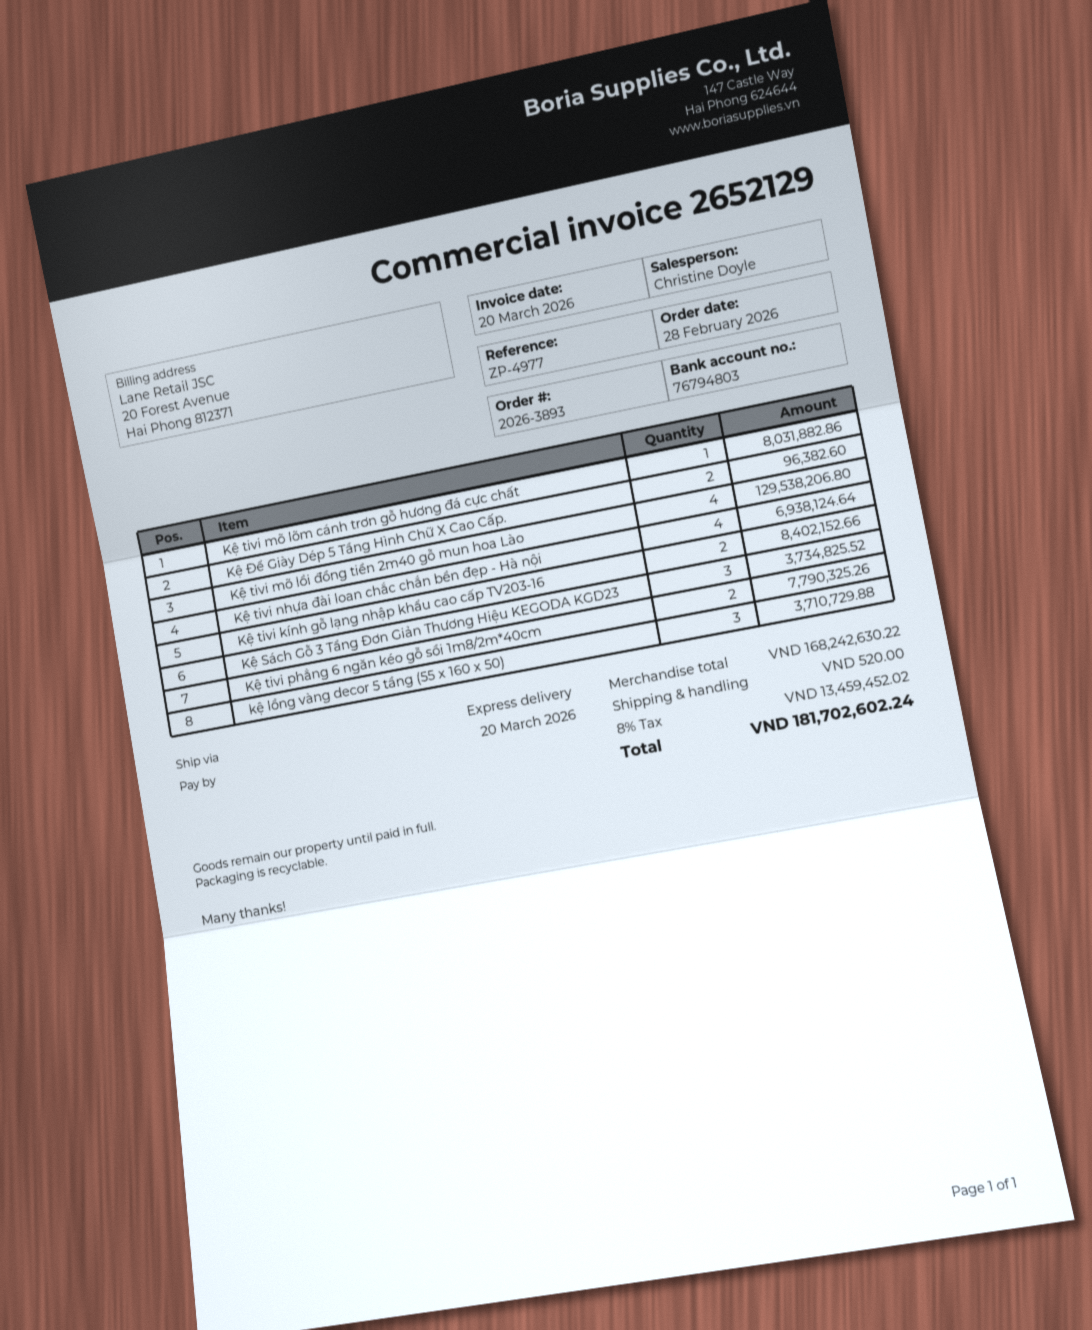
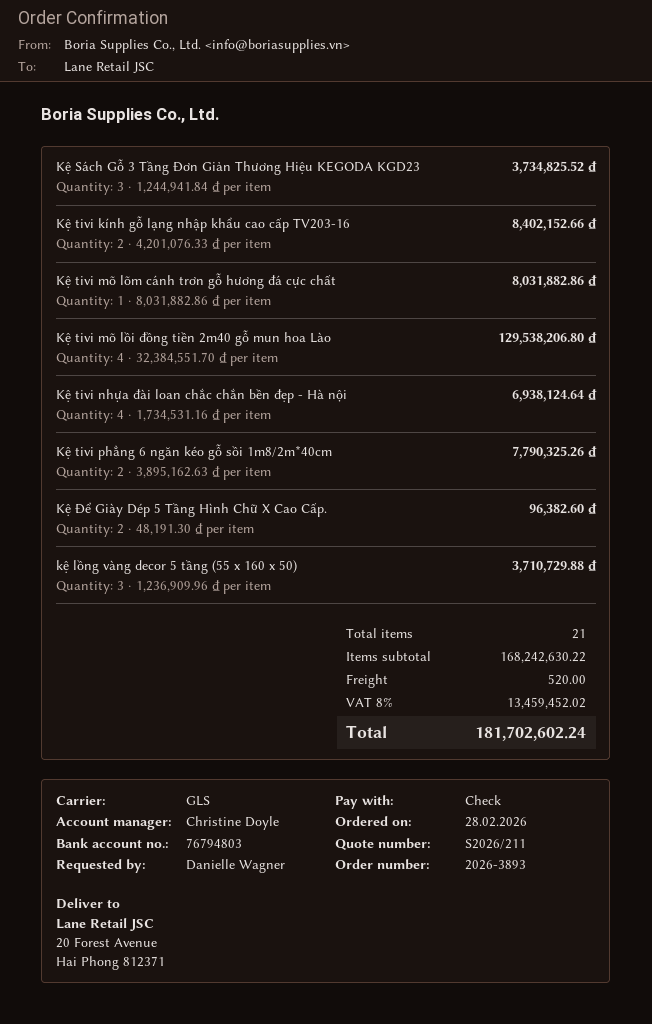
shipping method: express -> GLS

